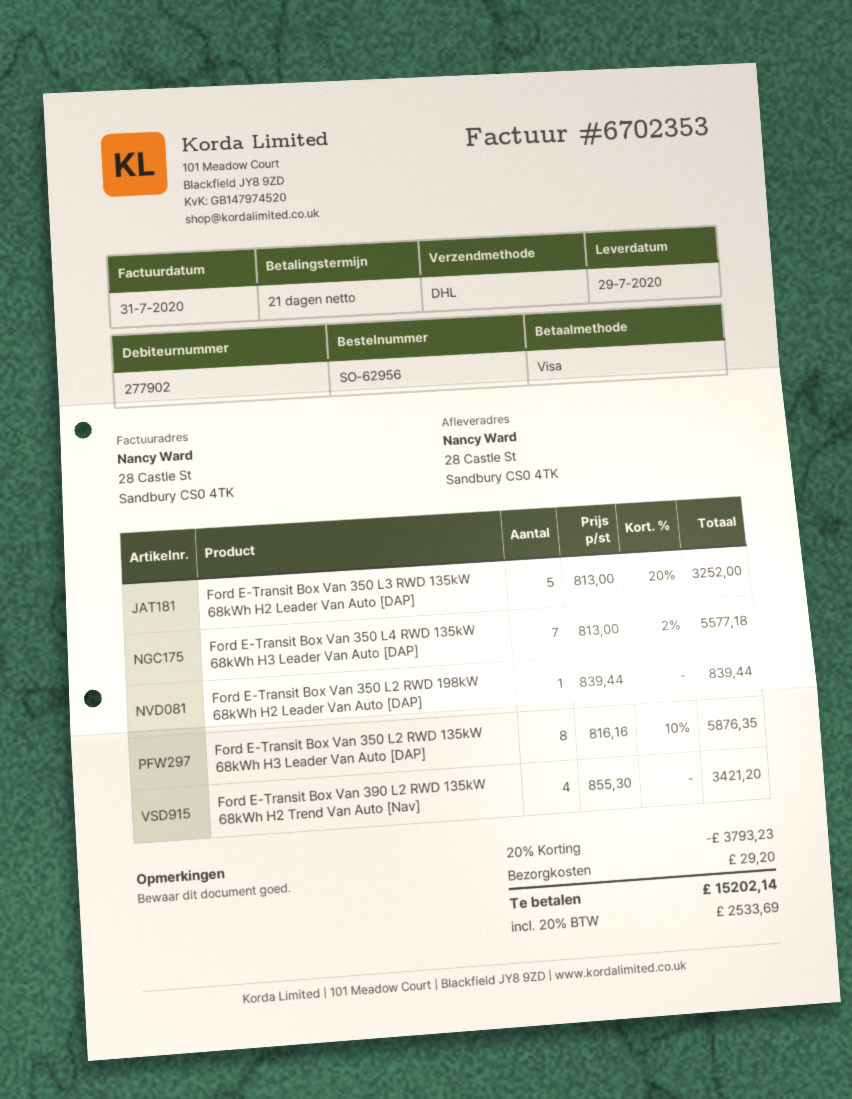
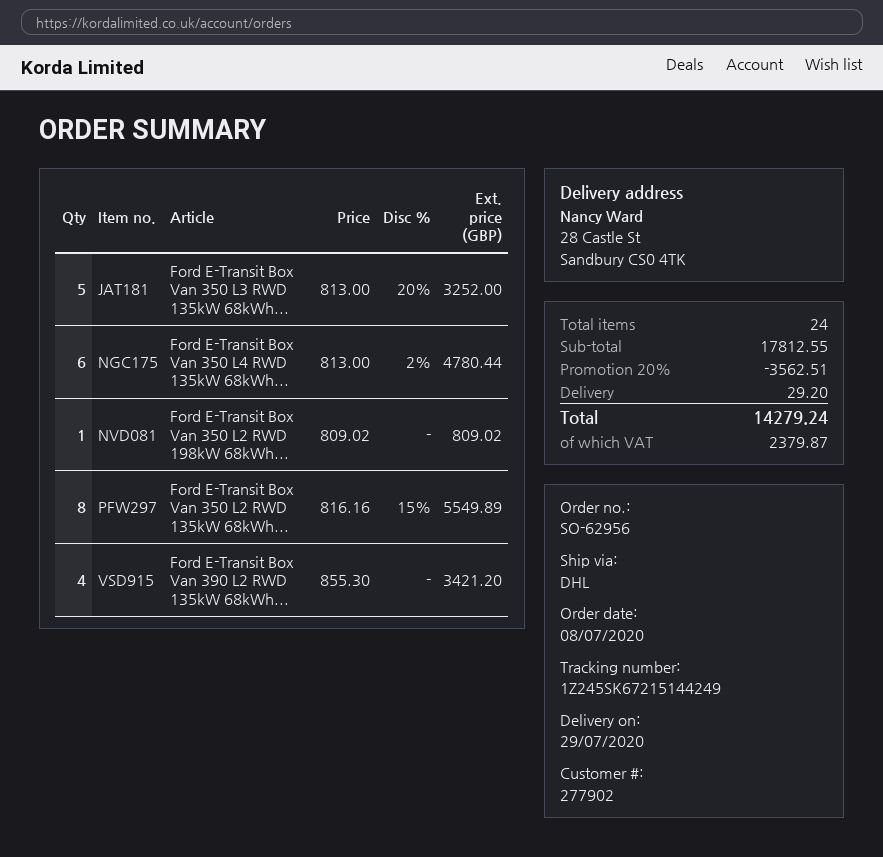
Ford E-Transit Box Van 350 L4 RWD 135kW 68kWh H3 Leader Van Auto [DAP]: 7 x 813.00 - 2% = 5577.18 -> 6 x 813.00 - 2% = 4780.44
Ford E-Transit Box Van 350 L2 RWD 198kW 68kWh H2 Leader Van Auto [DAP]: 1 x 839.44 = 839.44 -> 1 x 809.02 = 809.02
Ford E-Transit Box Van 350 L2 RWD 135kW 68kWh H3 Leader Van Auto [DAP]: 8 x 816.16 - 10% = 5876.35 -> 8 x 816.16 - 15% = 5549.89
discount: 20% = 3793.23 -> 20% = 3562.51
tax: 2533.69 -> 2379.87
total: 15202.14 -> 14279.24

